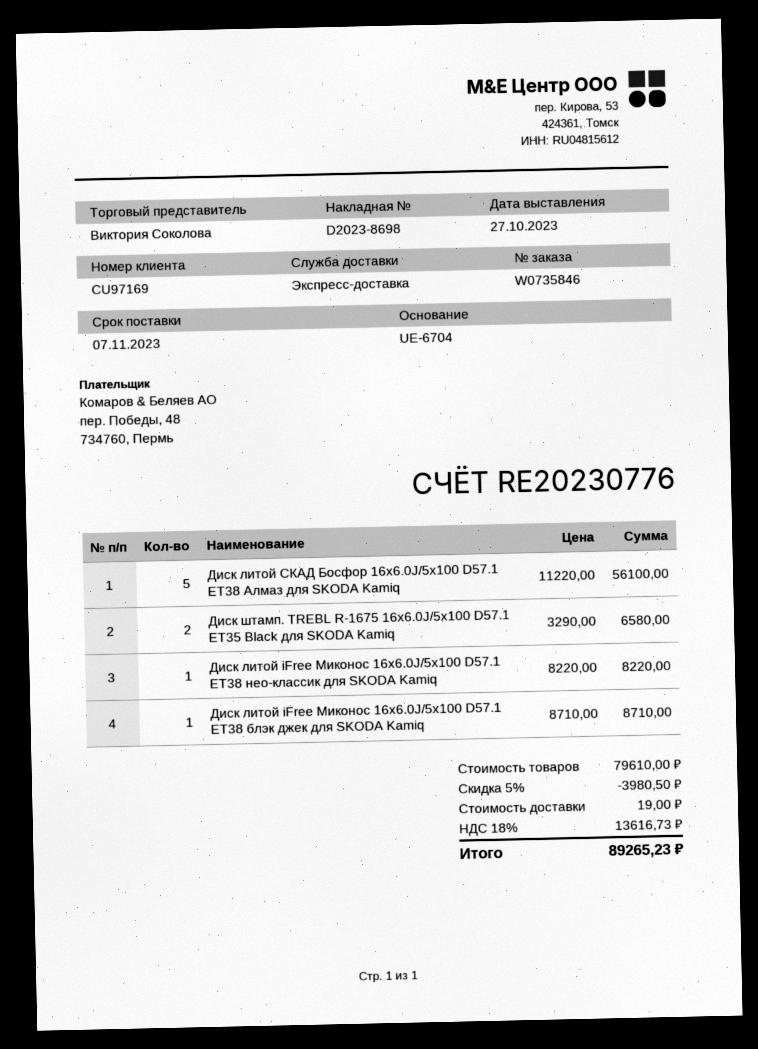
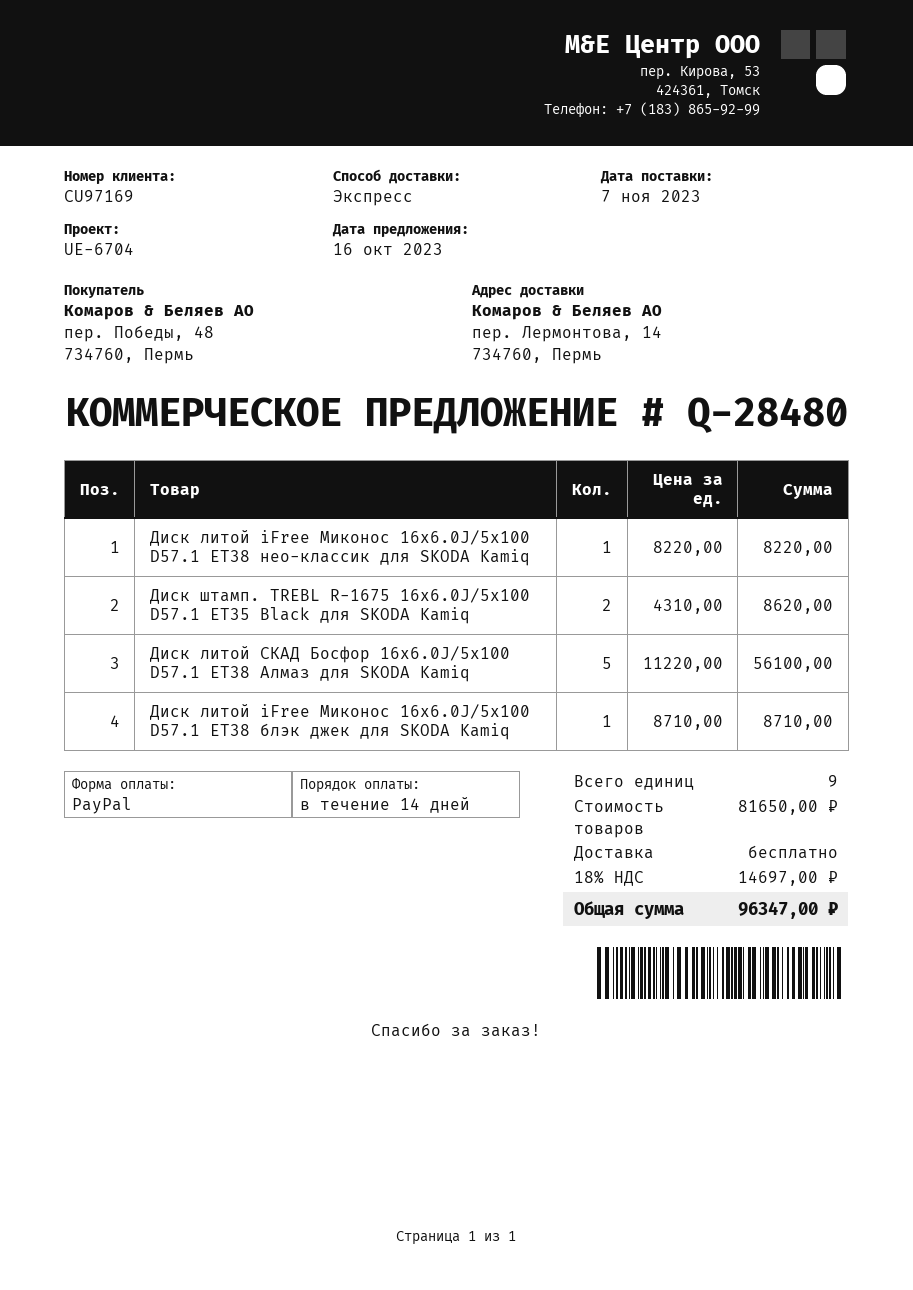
Диск штамп. TREBL R-1675 16x6.0J/5x100 D57.1 ET35 Black для SKODA Kamiq: 2 x 3290.00 = 6580.00 -> 2 x 4310.00 = 8620.00
subtotal: 79610.00 -> 81650.00
discount: 5% = 3980.50 -> none
shipping: 19.00 -> 0.00
tax: 18% = 13616.73 -> 18% = 14697.00
total: 89265.23 -> 96347.00

